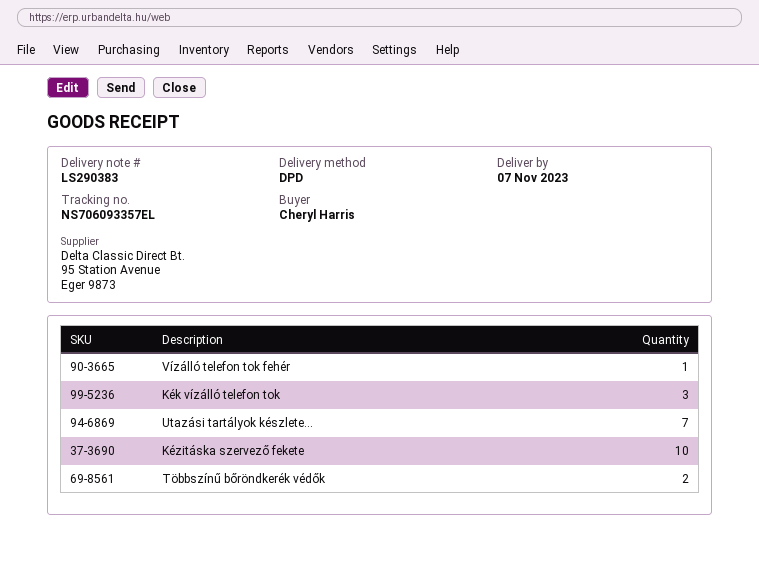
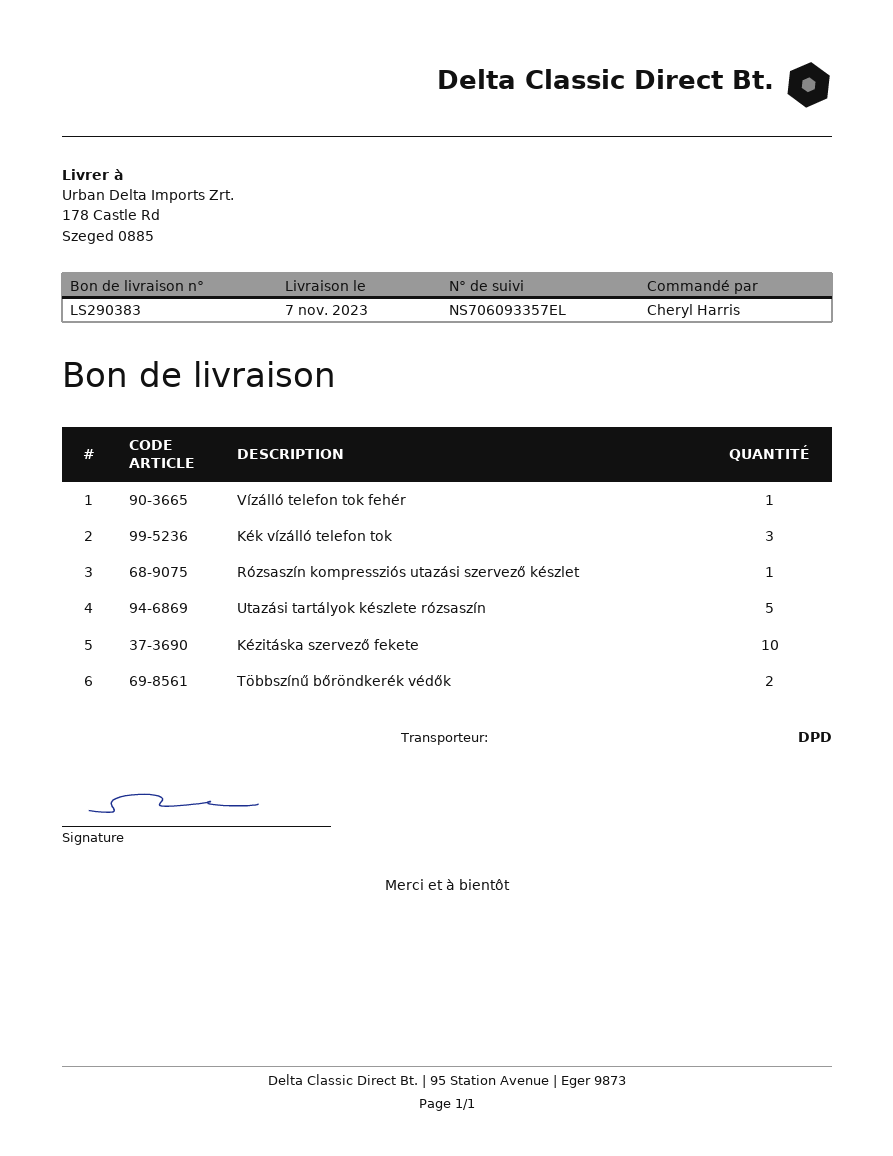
Utazási tartályok készlete...: 7 -> 5
Rózsaszín kompressziós utazási szervező készlet: none -> 1

